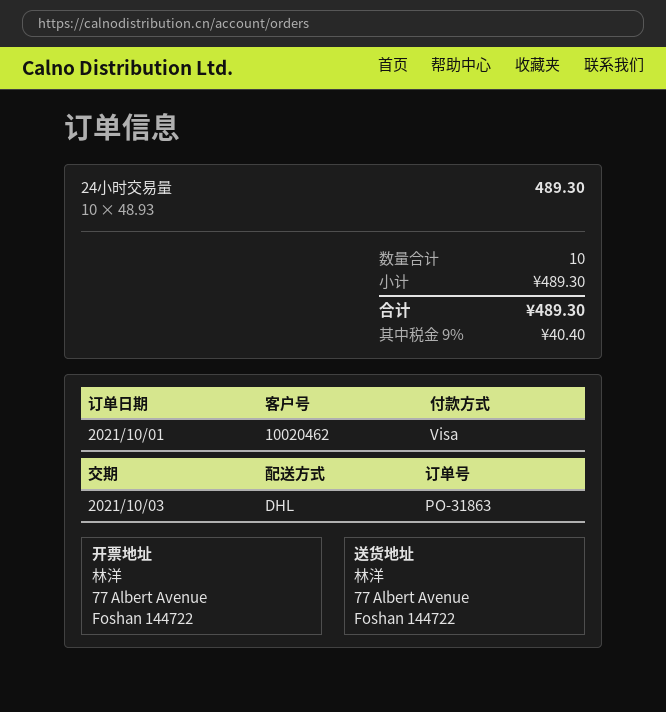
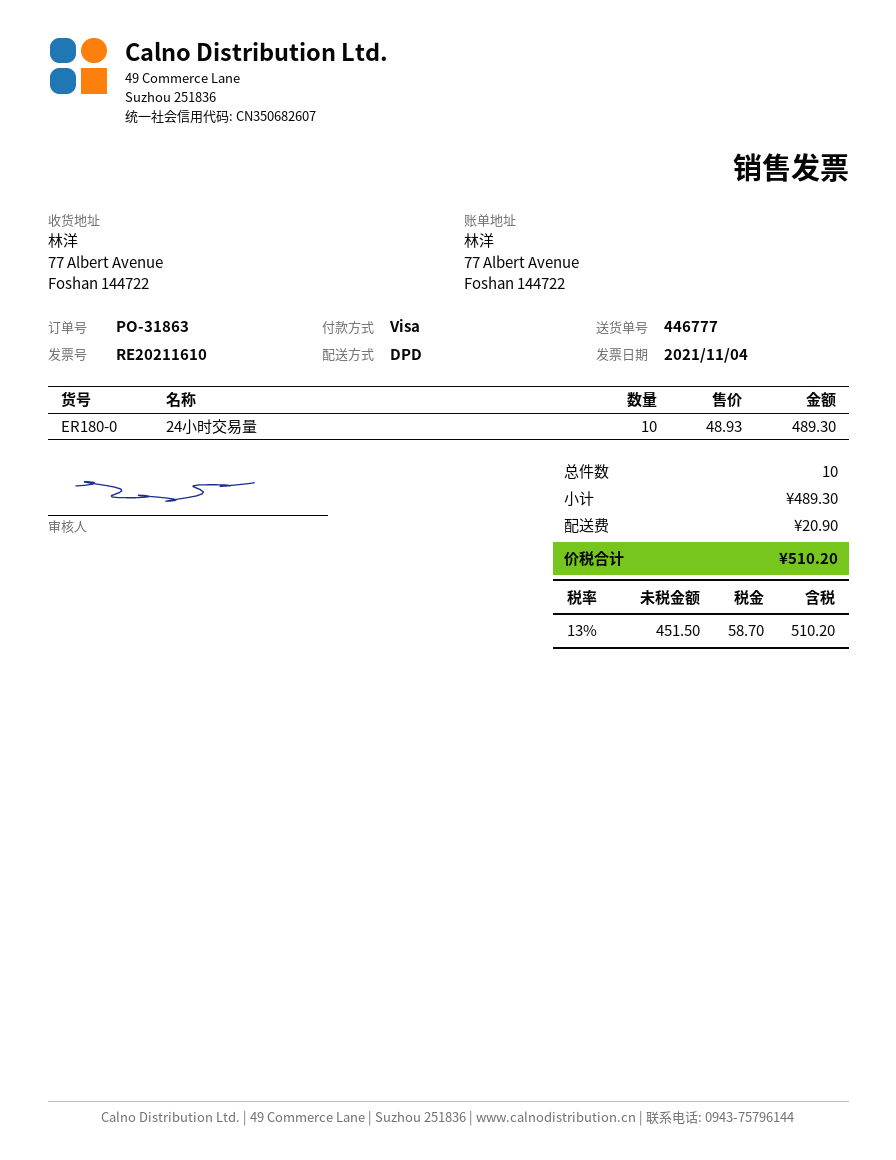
shipping method: DHL -> DPD
shipping: none -> 20.90
tax: 9% = 40.40 -> 13% = 58.70
total: 489.30 -> 510.20

